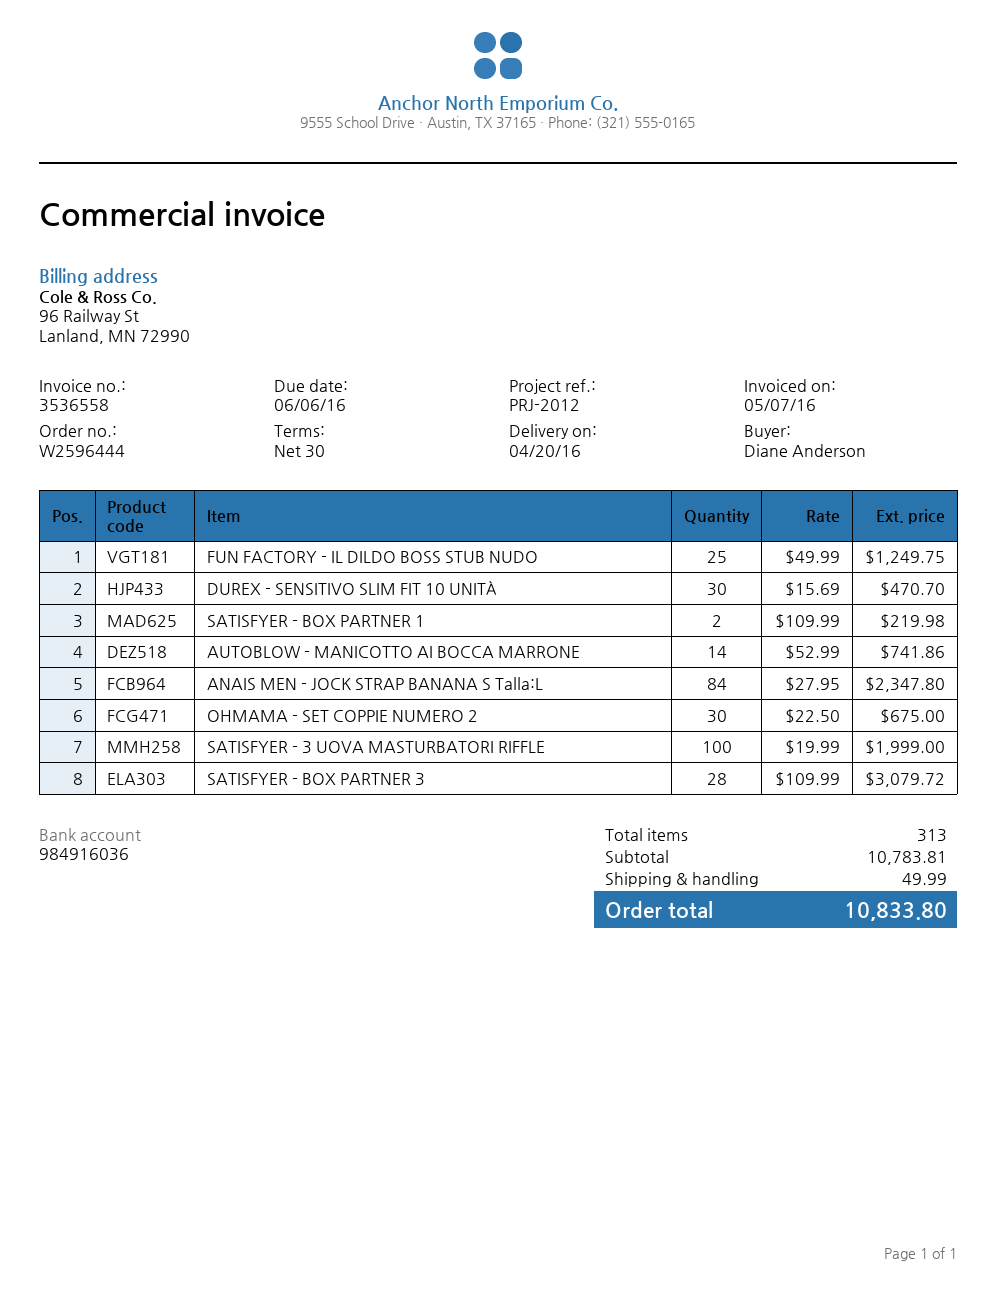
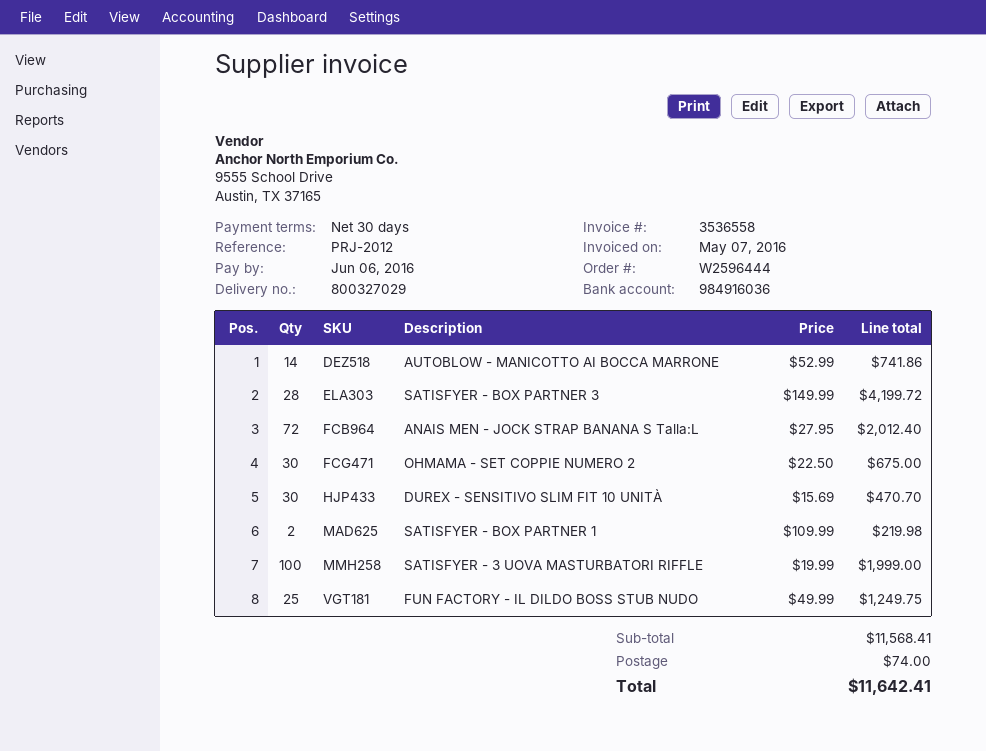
ANAIS MEN - JOCK STRAP BANANA S Talla:L: 84 x 27.95 = 2347.80 -> 72 x 27.95 = 2012.40
SATISFYER - BOX PARTNER 3: 28 x 109.99 = 3079.72 -> 28 x 149.99 = 4199.72
subtotal: 10783.81 -> 11568.41
shipping: 49.99 -> 74.00
total: 10833.80 -> 11642.41

